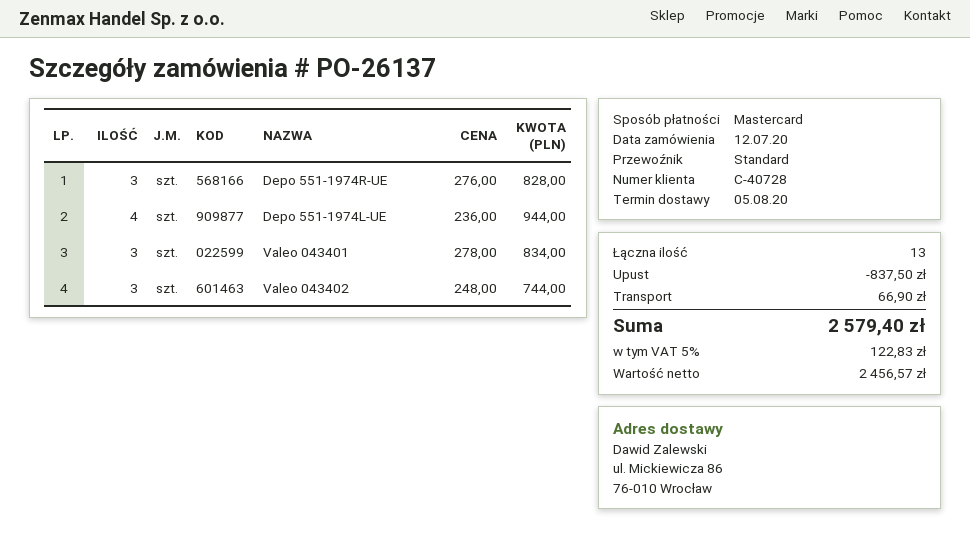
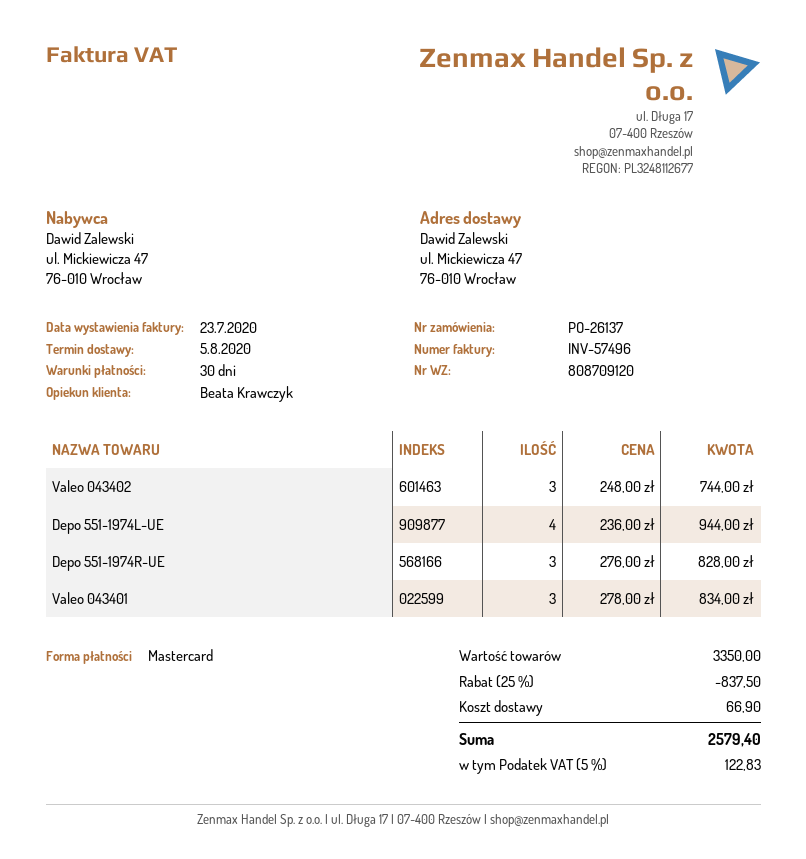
ship to: ul. Mickiewicza 86, 76-010 Wrocław -> ul. Mickiewicza 47, 76-010 Wrocław

